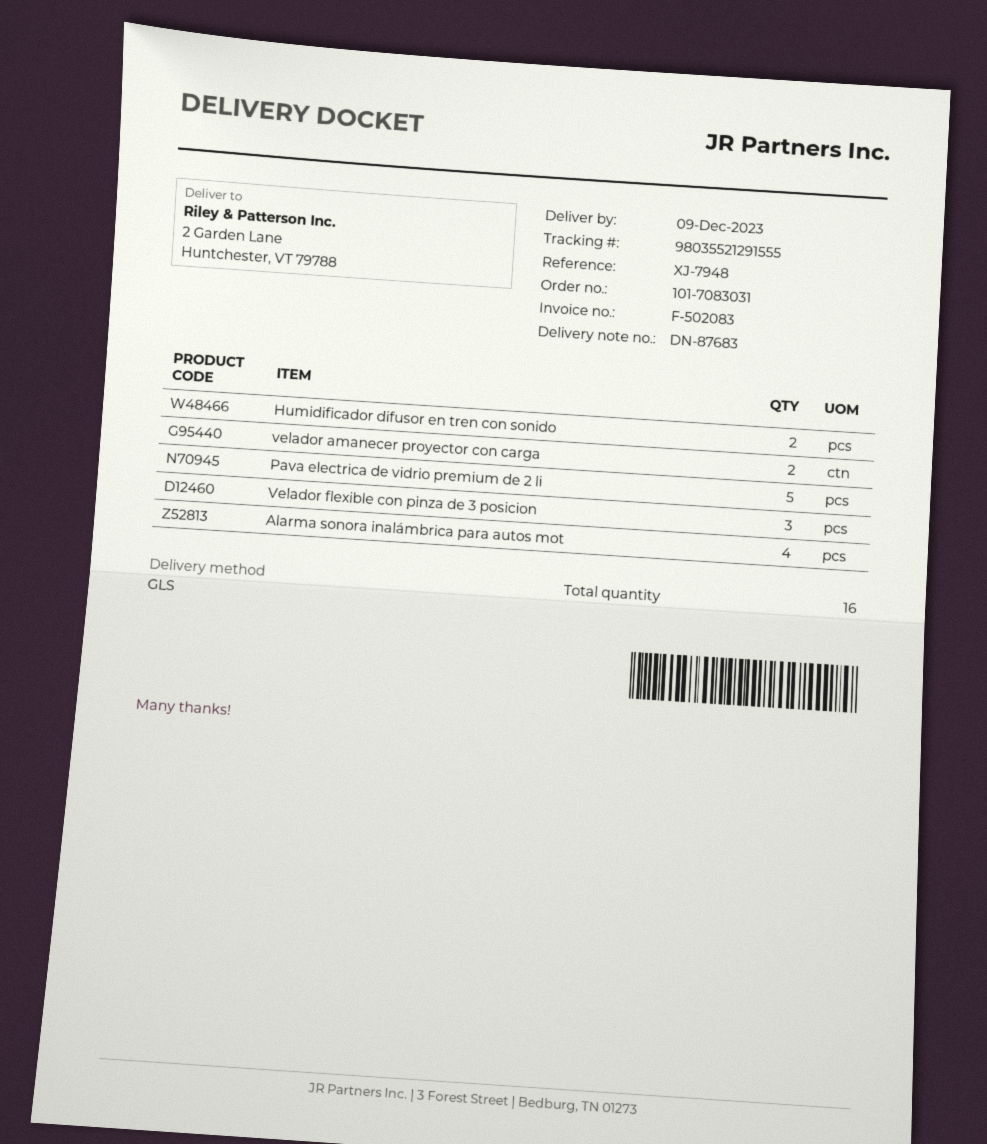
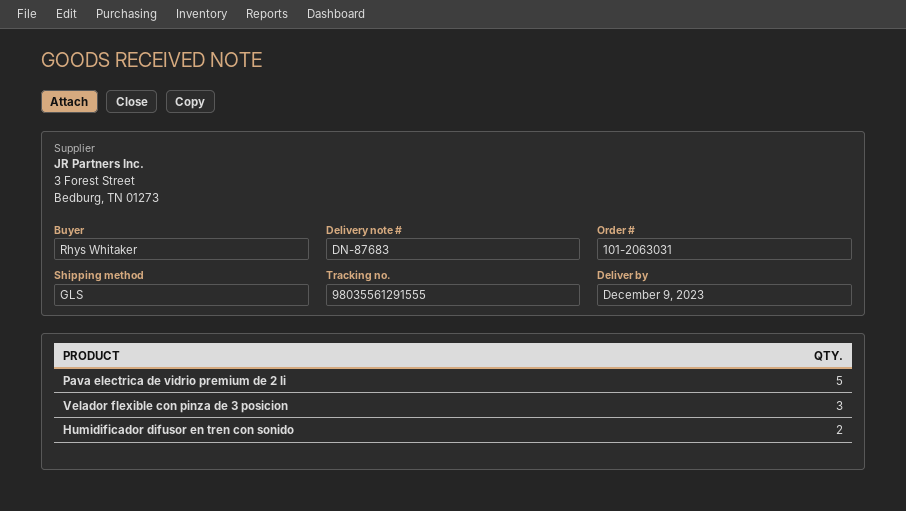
order number: 101-7083031 -> 101-2063031
tracking number: 98035521291555 -> 98035561291555
velador amanecer proyector con carga: 2 -> none
Alarma sonora inalámbrica para autos mot: 4 -> none

